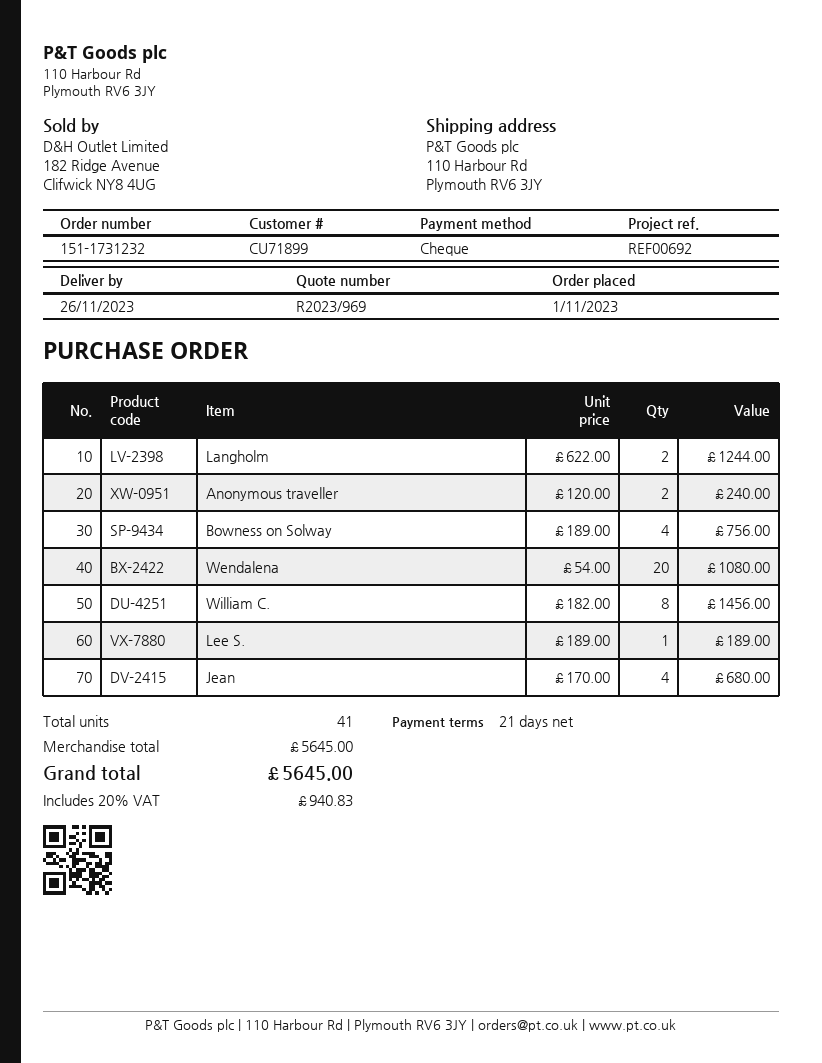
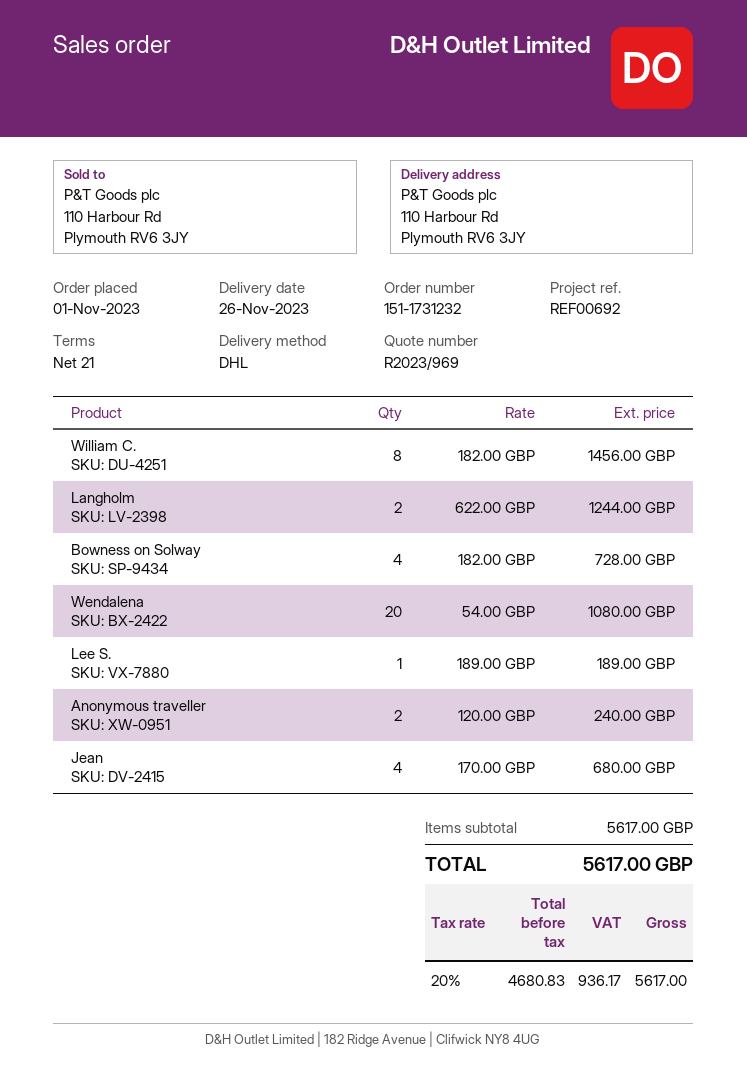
Bowness on Solway: 4 x 189.00 = 756.00 -> 4 x 182.00 = 728.00
subtotal: 5645.00 -> 5617.00
tax: 20% = 940.83 -> 20% = 936.17
total: 5645.00 -> 5617.00

